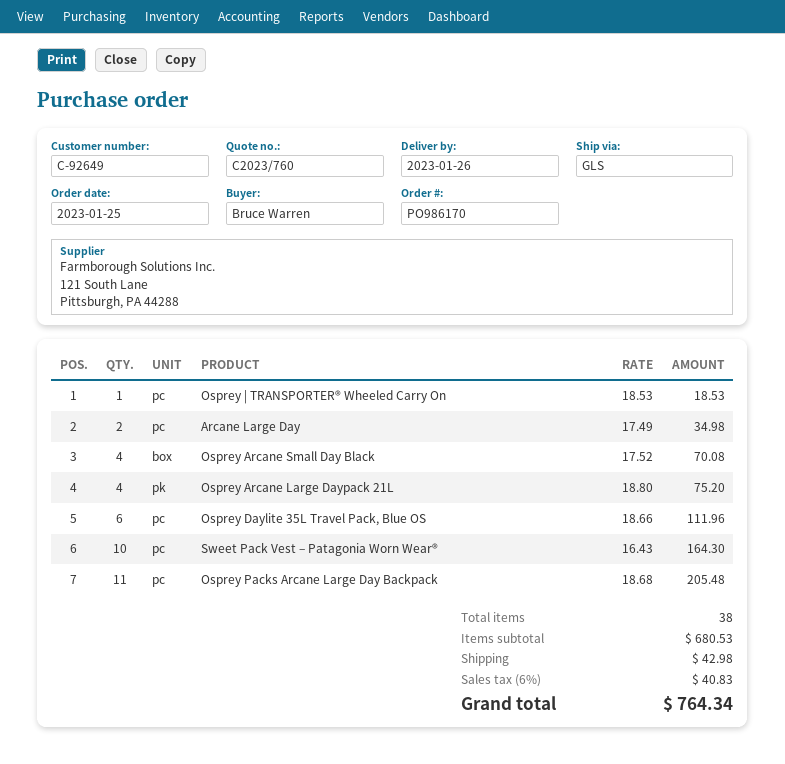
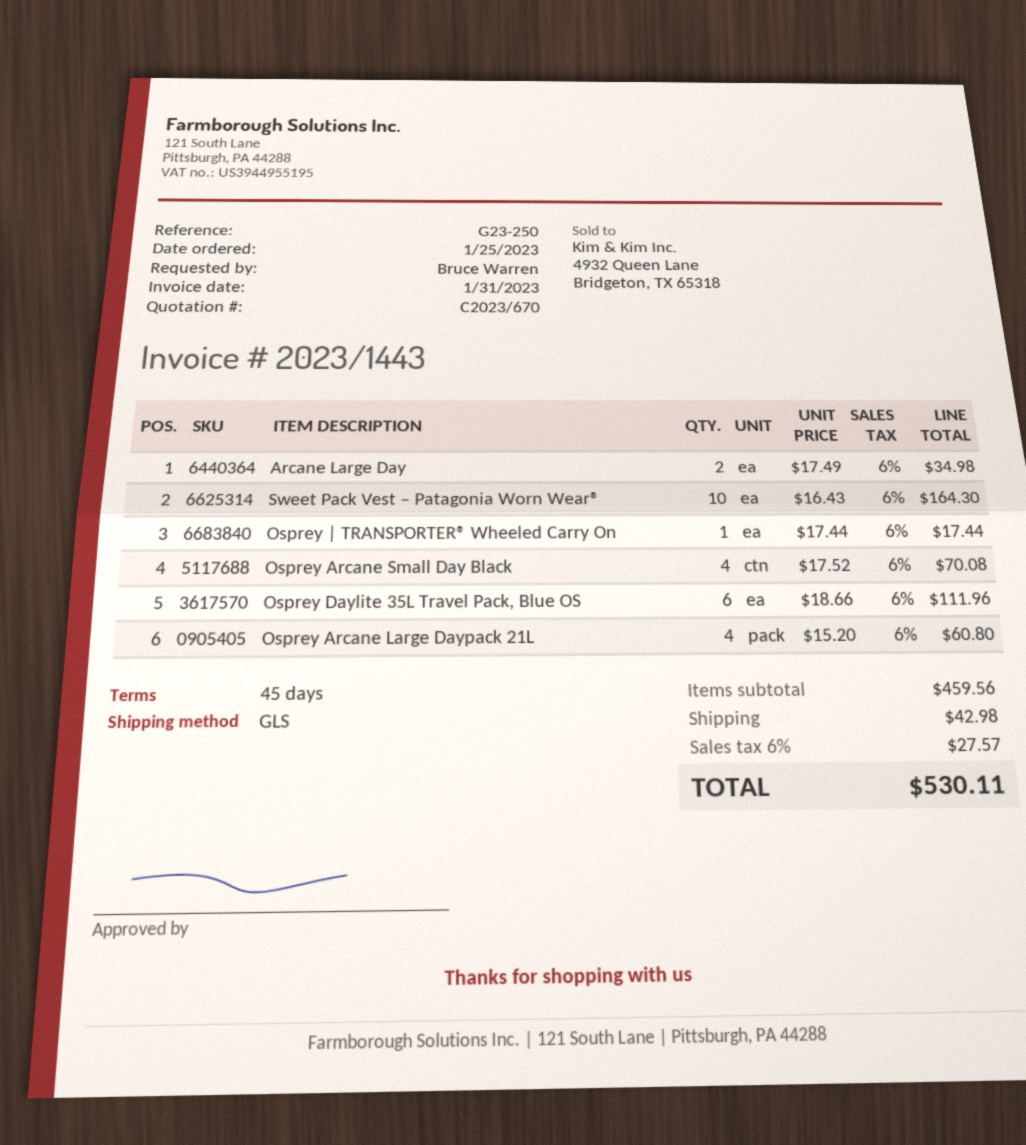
quote number: C2023/760 -> C2023/670
Osprey | TRANSPORTER® Wheeled Carry On: 1 x 18.53 = 18.53 -> 1 x 17.44 = 17.44
Osprey Arcane Large Daypack 21L: 4 x 18.80 = 75.20 -> 4 x 15.20 = 60.80
Osprey Packs Arcane Large Day Backpack: 11 x 18.68 = 205.48 -> none
subtotal: 680.53 -> 459.56
tax: 6% = 40.83 -> 6% = 27.57
total: 764.34 -> 530.11

